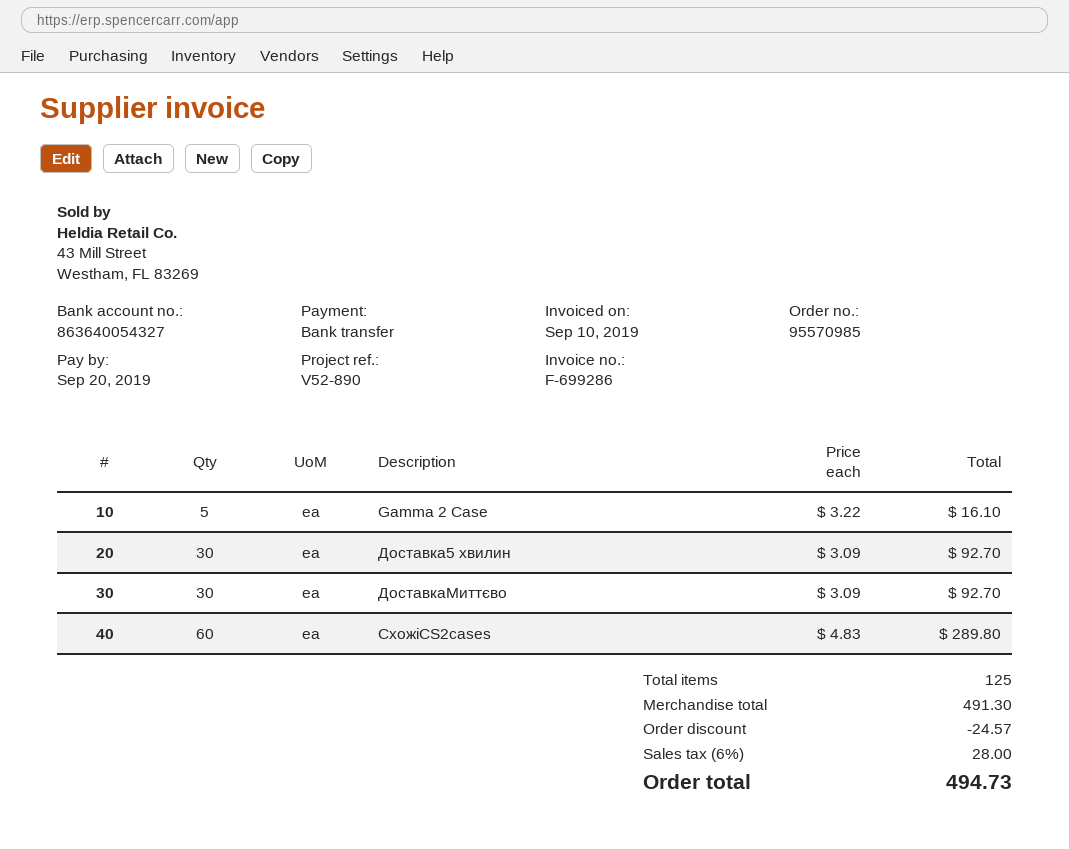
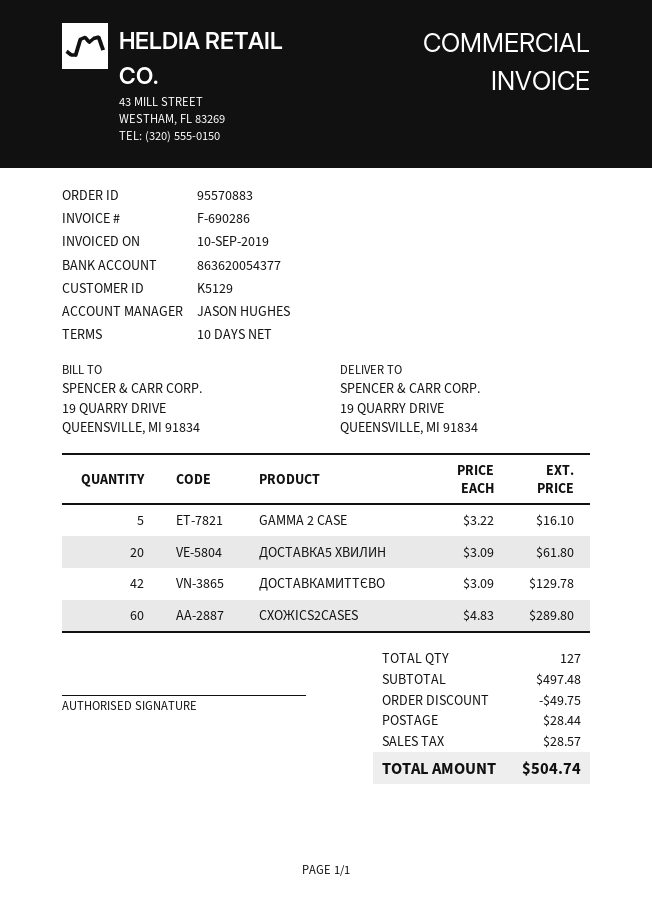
order number: 95570985 -> 95570883
invoice number: F-699286 -> F-690286
bank account: 863640054327 -> 863620054377
Доставка5 хвилин: 30 x 3.09 = 92.70 -> 20 x 3.09 = 61.80
ДоставкаМиттєво: 30 x 3.09 = 92.70 -> 42 x 3.09 = 129.78
total quantity: 125 -> 127
subtotal: 491.30 -> 497.48
discount: 24.57 -> 49.75
shipping: none -> 28.44
tax: 28.00 -> 28.57
total: 494.73 -> 504.74

